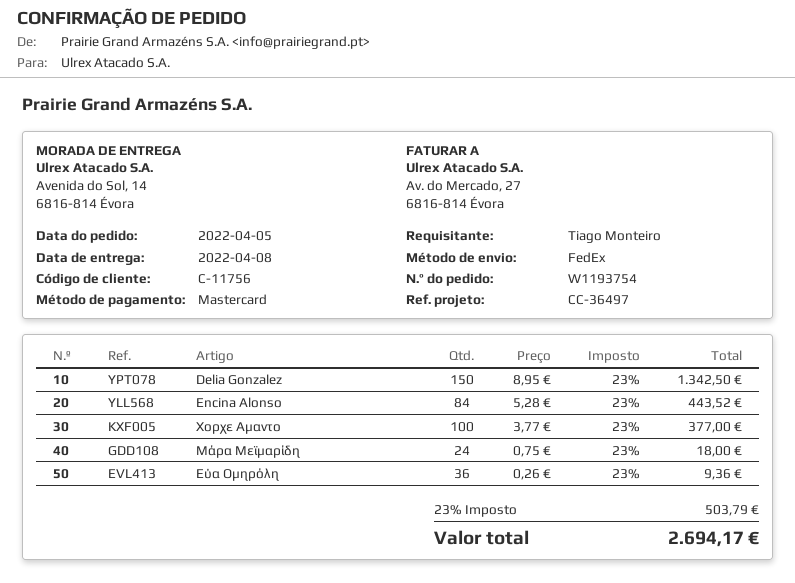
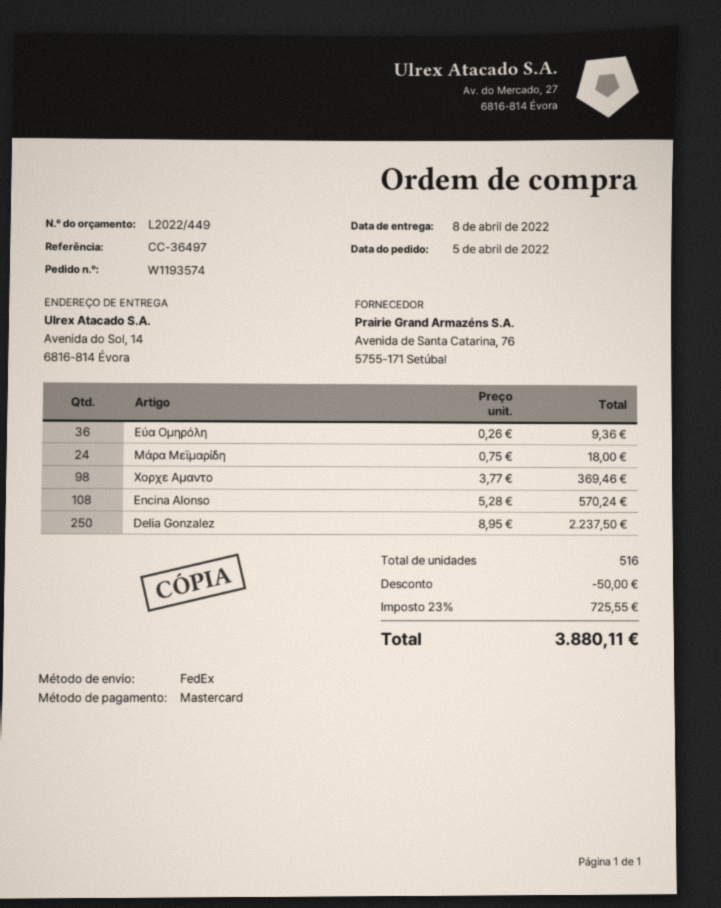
order number: W1193754 -> W1193574
Delia Gonzalez: 150 x 8.95 = 1342.50 -> 250 x 8.95 = 2237.50
Encina Alonso: 84 x 5.28 = 443.52 -> 108 x 5.28 = 570.24
Χορχε Αμαντο: 100 x 3.77 = 377.00 -> 98 x 3.77 = 369.46
discount: none -> 50.00
tax: 23% = 503.79 -> 23% = 725.55
total: 2694.17 -> 3880.11

